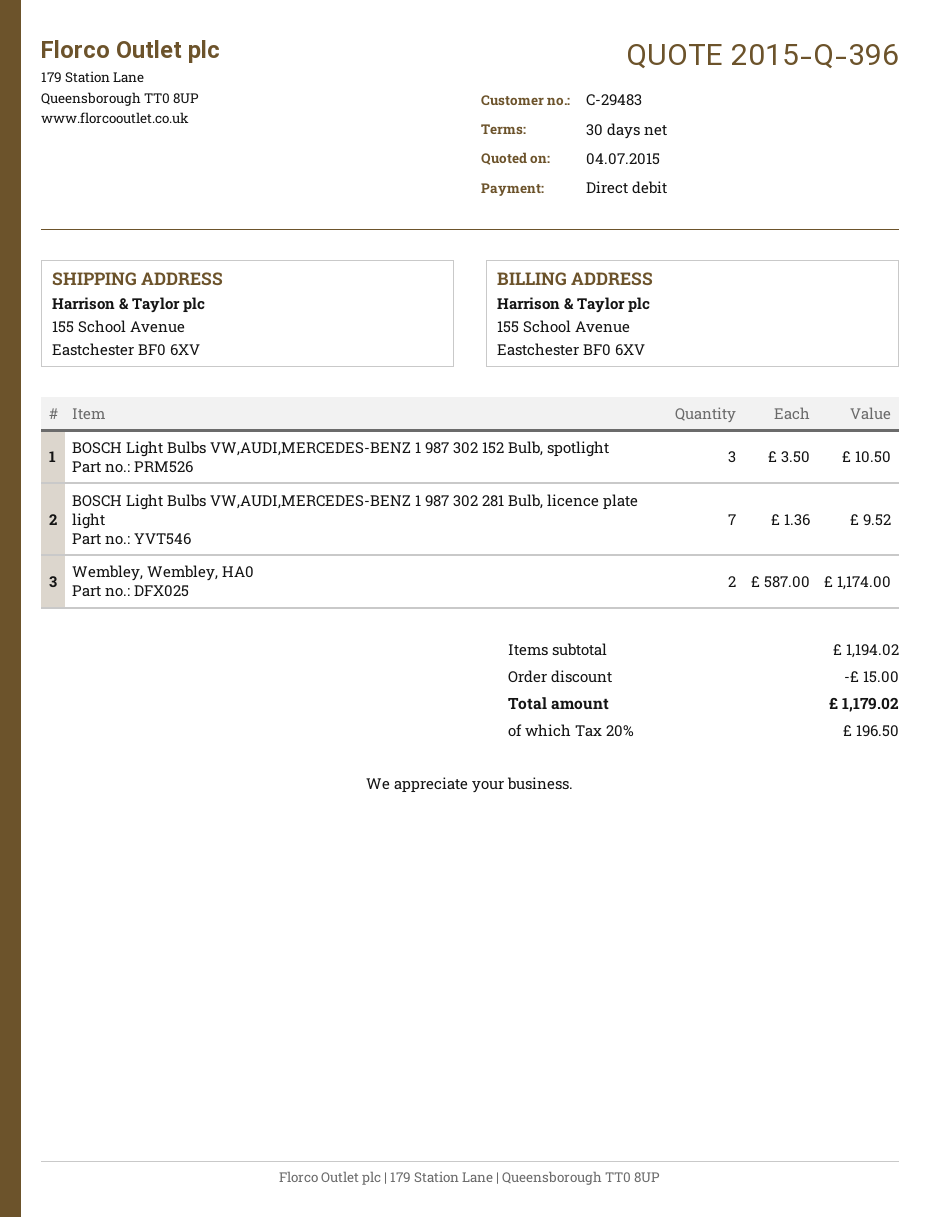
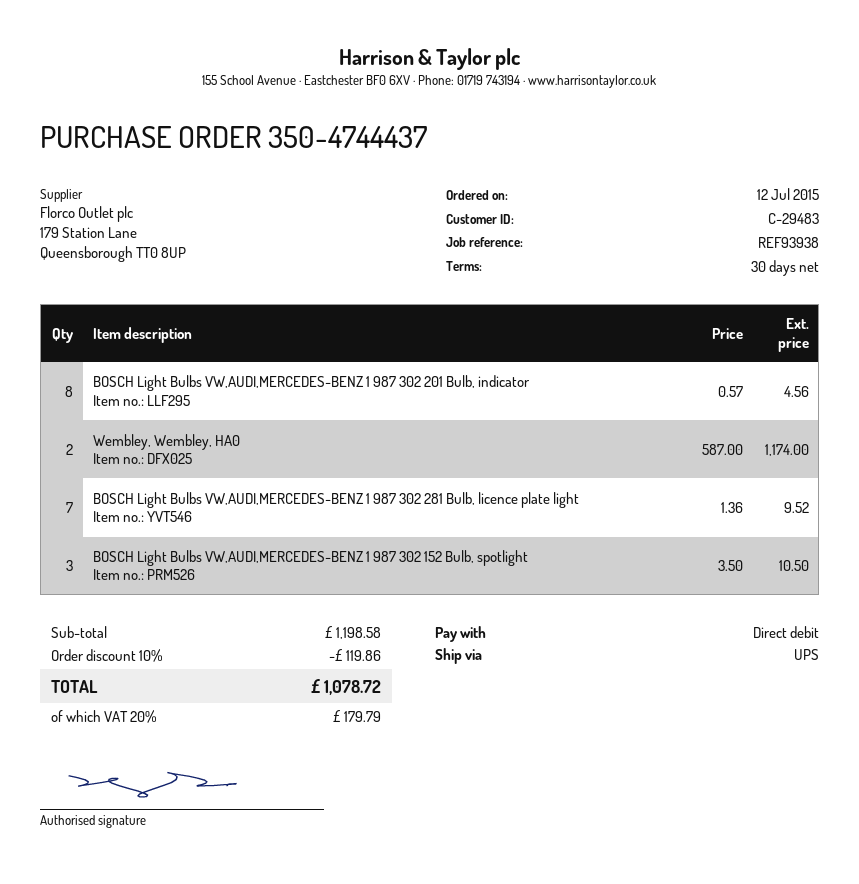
BOSCH Light Bulbs VW,AUDI,MERCEDES-BENZ 1 987 302 201 Bulb, indicator: none -> 8 x 0.57 = 4.56
subtotal: 1194.02 -> 1198.58
discount: 15.00 -> 119.86
tax: 20% = 196.50 -> 20% = 179.79
total: 1179.02 -> 1078.72

